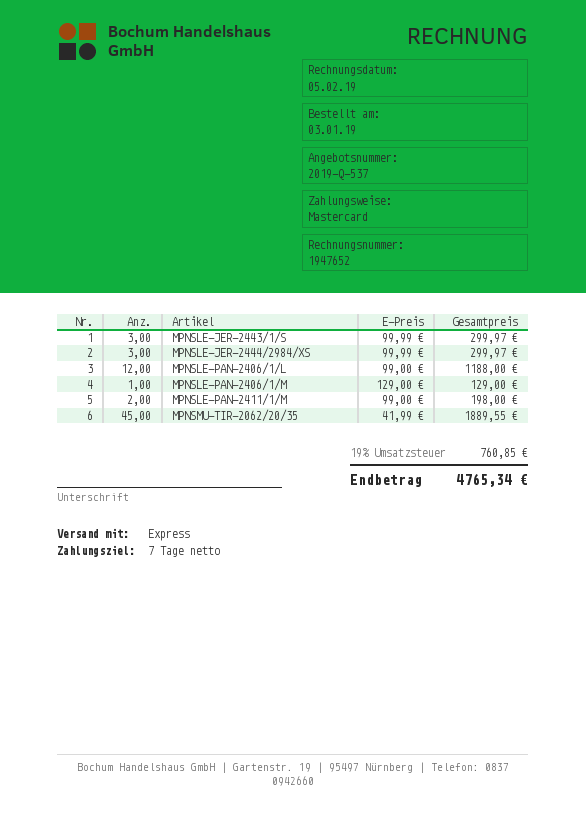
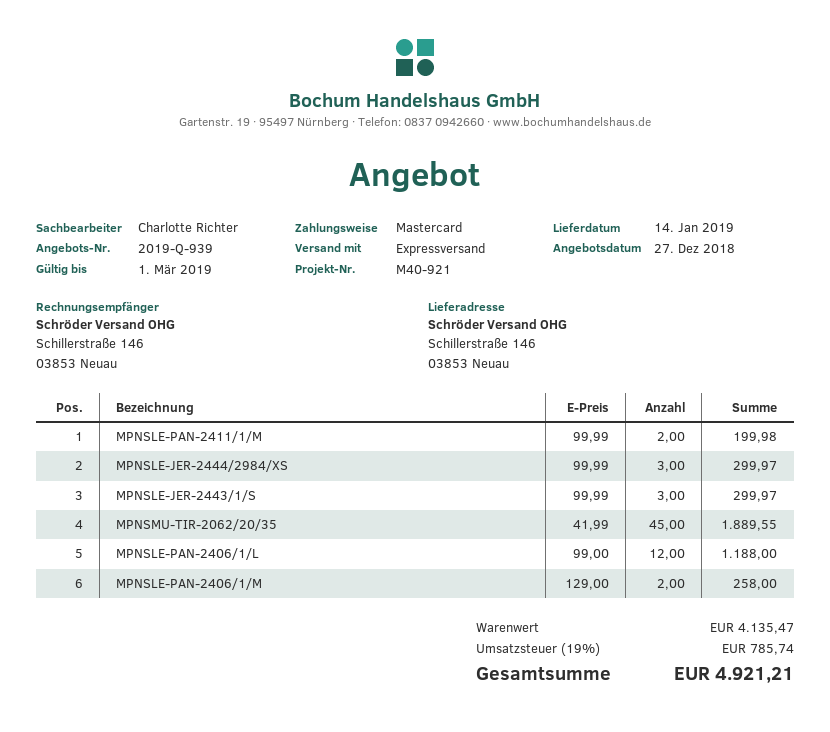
quote number: 2019-Q-537 -> 2019-Q-939
MPNSLE-PAN-2406/1/M: 1 x 129.00 = 129.00 -> 2 x 129.00 = 258.00
MPNSLE-PAN-2411/1/M: 2 x 99.00 = 198.00 -> 2 x 99.99 = 199.98
tax: 19% = 760.85 -> 19% = 785.74
total: 4765.34 -> 4921.21

